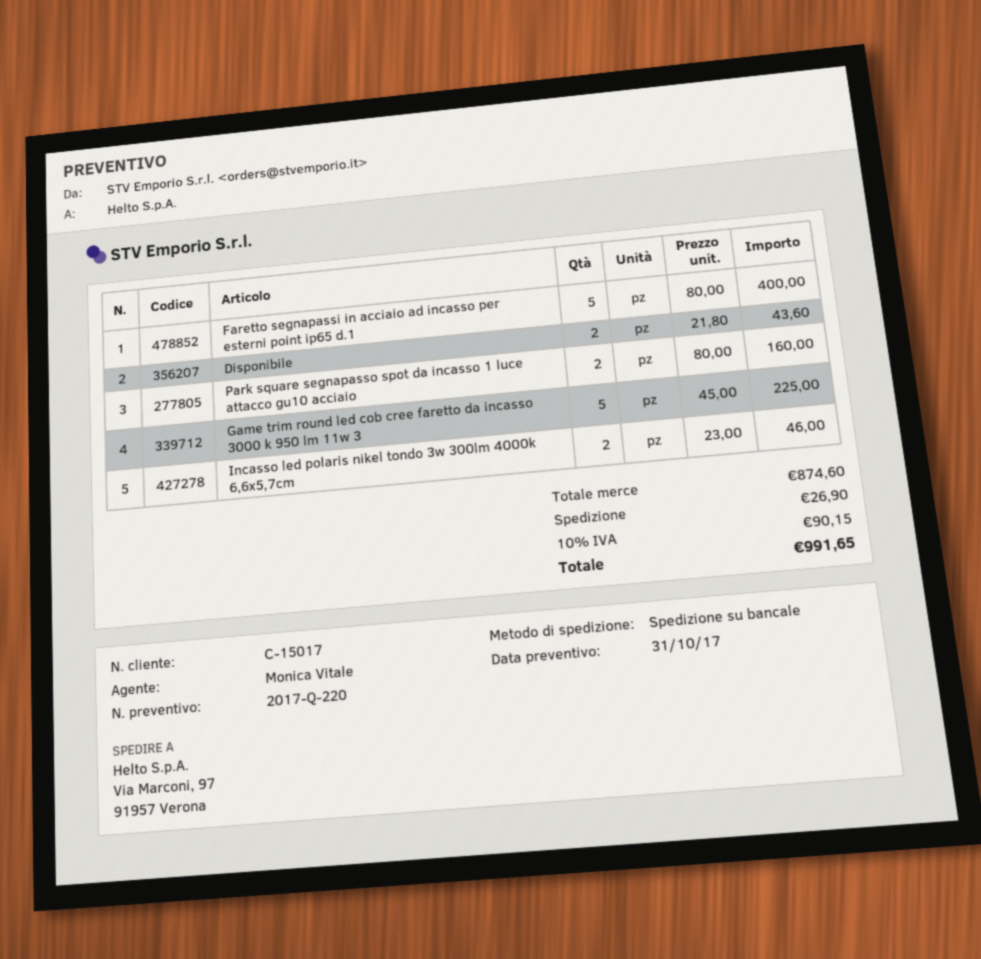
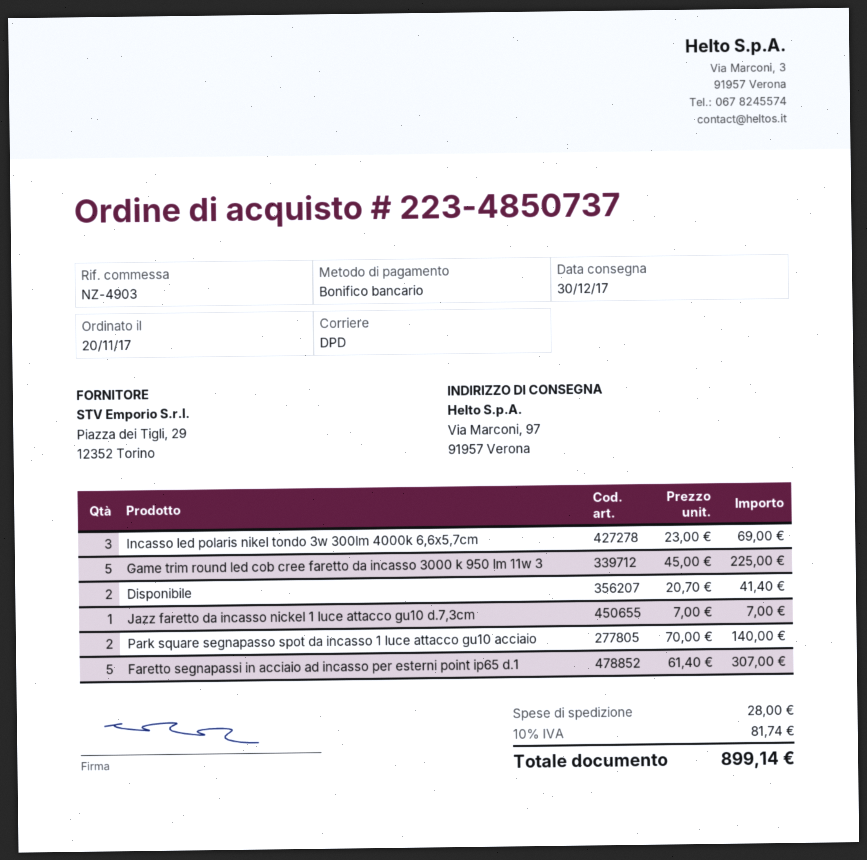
shipping method: pallet freight -> DPD
Faretto segnapassi in acciaio ad incasso per esterni point ip65 d.1: 5 x 80.00 = 400.00 -> 5 x 61.40 = 307.00
Disponibile: 2 x 21.80 = 43.60 -> 2 x 20.70 = 41.40
Park square segnapasso spot da incasso 1 luce attacco gu10 acciaio: 2 x 80.00 = 160.00 -> 2 x 70.00 = 140.00
Incasso led polaris nikel tondo 3w 300lm 4000k 6,6x5,7cm: 2 x 23.00 = 46.00 -> 3 x 23.00 = 69.00
Jazz faretto da incasso nickel 1 luce attacco gu10 d.7,3cm: none -> 1 x 7.00 = 7.00
shipping: 26.90 -> 28.00
tax: 10% = 90.15 -> 10% = 81.74
total: 991.65 -> 899.14

